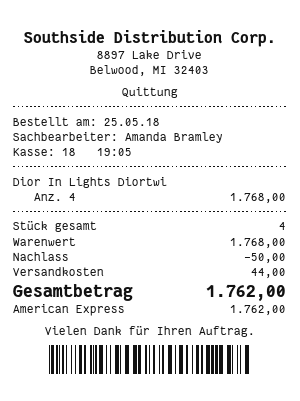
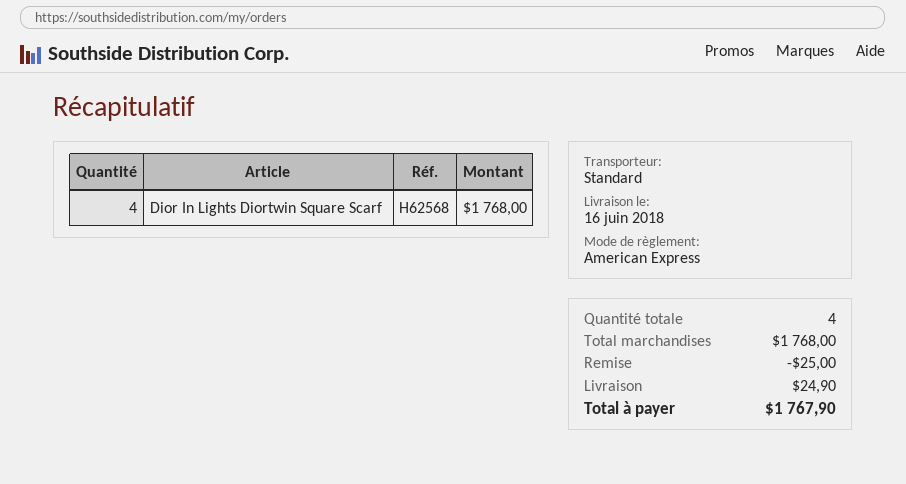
discount: 50.00 -> 25.00
shipping: 44.00 -> 24.90
total: 1762.00 -> 1767.90

